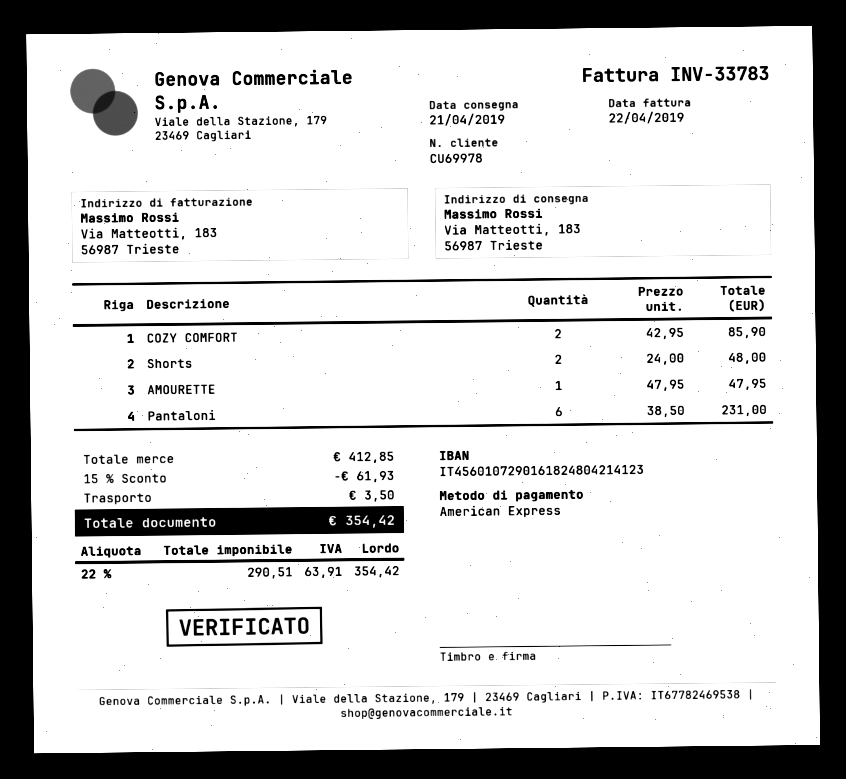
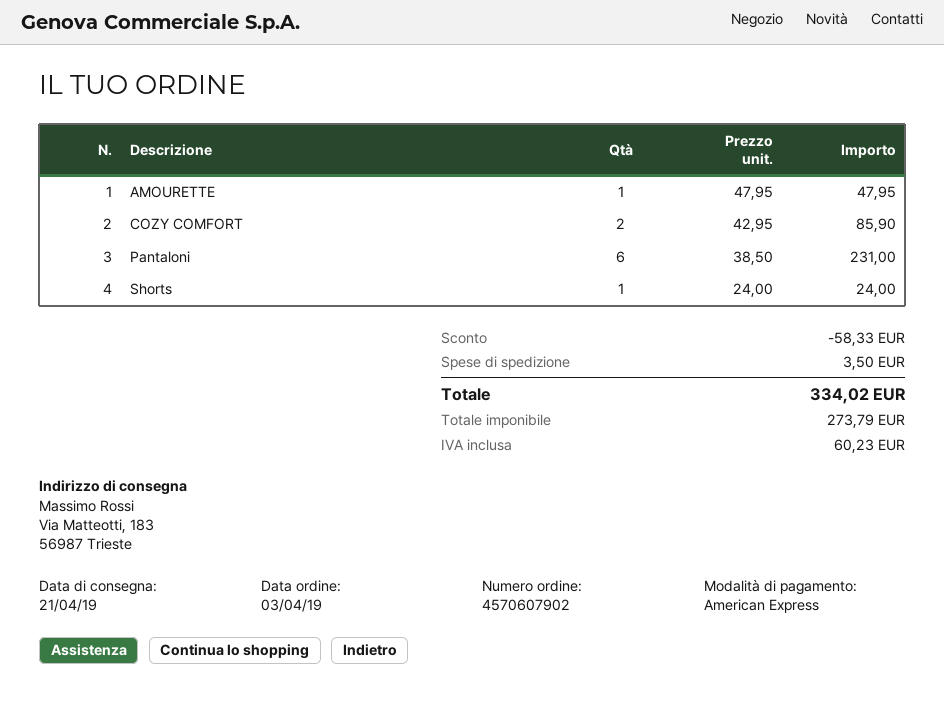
Shorts: 2 x 24.00 = 48.00 -> 1 x 24.00 = 24.00
discount: 61.93 -> 58.33
net: 290.51 -> 273.79
tax: 63.91 -> 60.23
total: 354.42 -> 334.02

